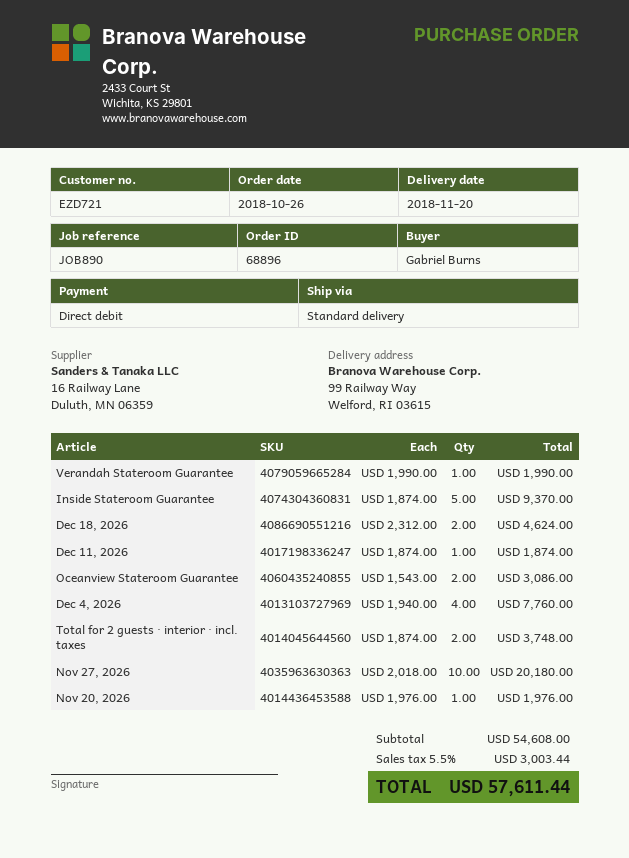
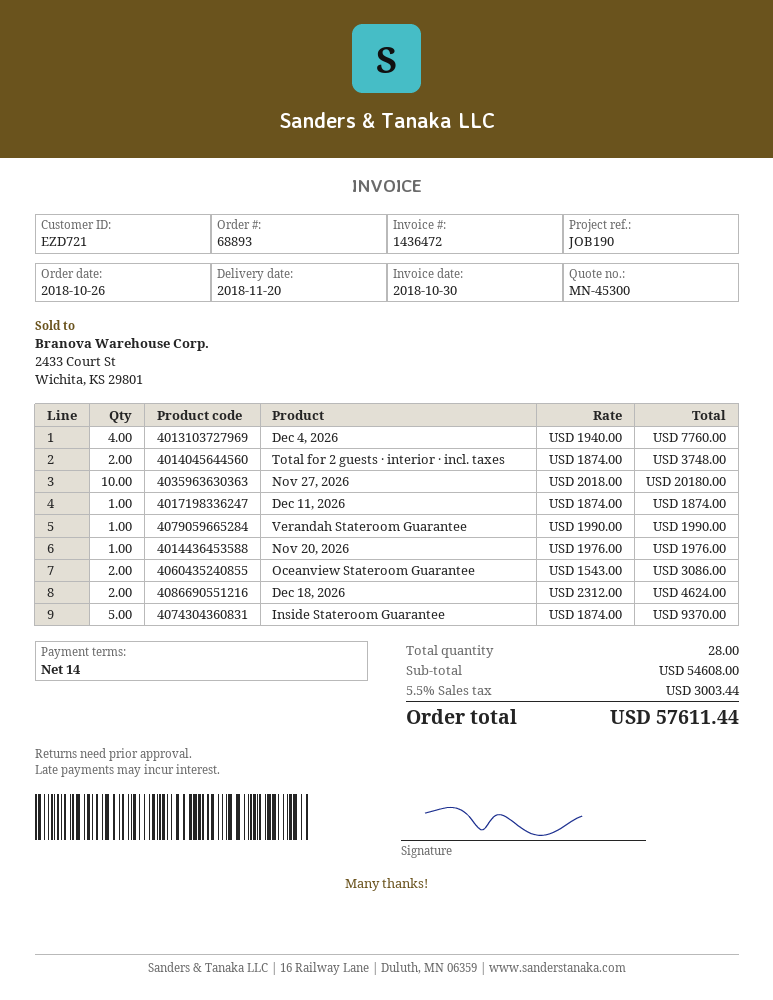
order number: 68896 -> 68893
reference: JOB890 -> JOB190

